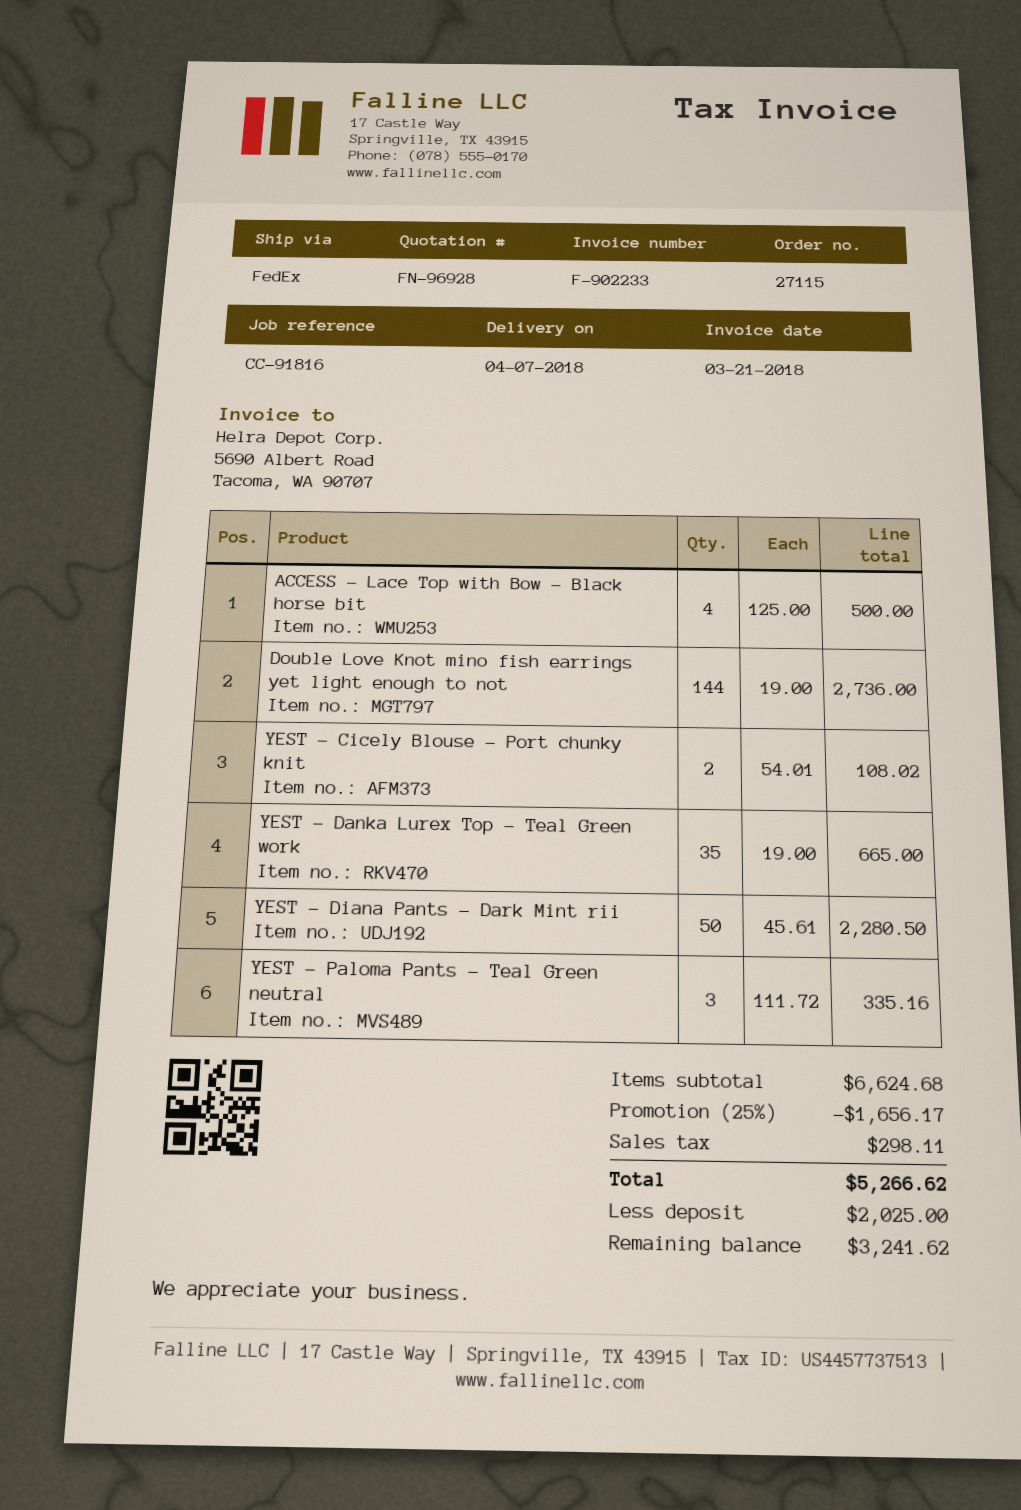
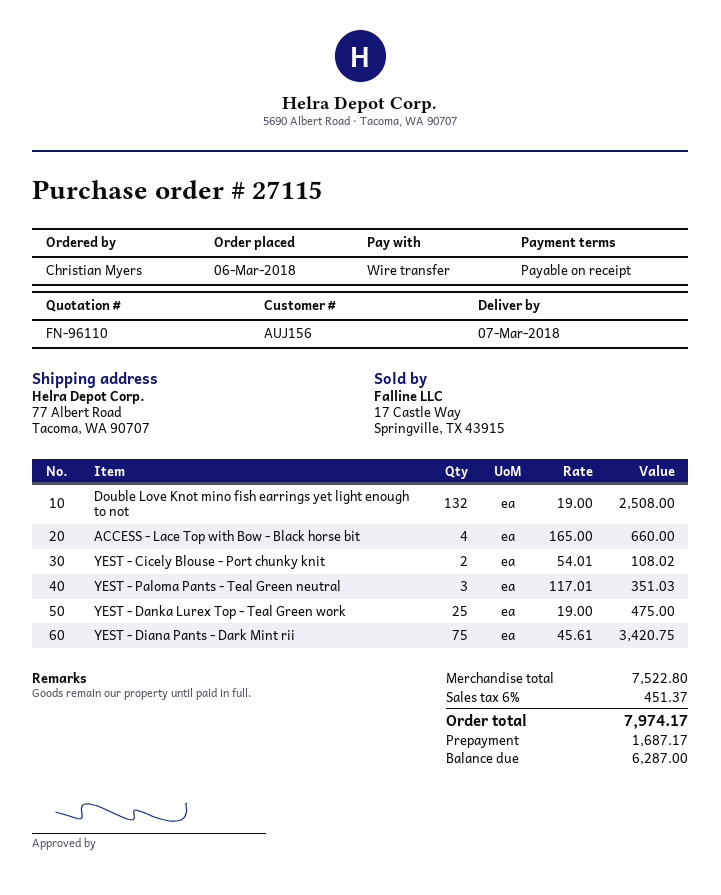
quote number: FN-96928 -> FN-96110
delivery date: 2018-04-07 -> 2018-03-07
ACCESS - Lace Top with Bow - Black horse bit: 4 x 125.00 = 500.00 -> 4 x 165.00 = 660.00
Double Love Knot mino fish earrings yet light enough to not: 144 x 19.00 = 2736.00 -> 132 x 19.00 = 2508.00
YEST - Danka Lurex Top - Teal Green work: 35 x 19.00 = 665.00 -> 25 x 19.00 = 475.00
YEST - Diana Pants - Dark Mint rii: 50 x 45.61 = 2280.50 -> 75 x 45.61 = 3420.75
YEST - Paloma Pants - Teal Green neutral: 3 x 111.72 = 335.16 -> 3 x 117.01 = 351.03
subtotal: 6624.68 -> 7522.80
discount: 25% = 1656.17 -> none
tax: 298.11 -> 451.37
total: 5266.62 -> 7974.17
deposit: 2025.00 -> 1687.17
balance: 3241.62 -> 6287.00

